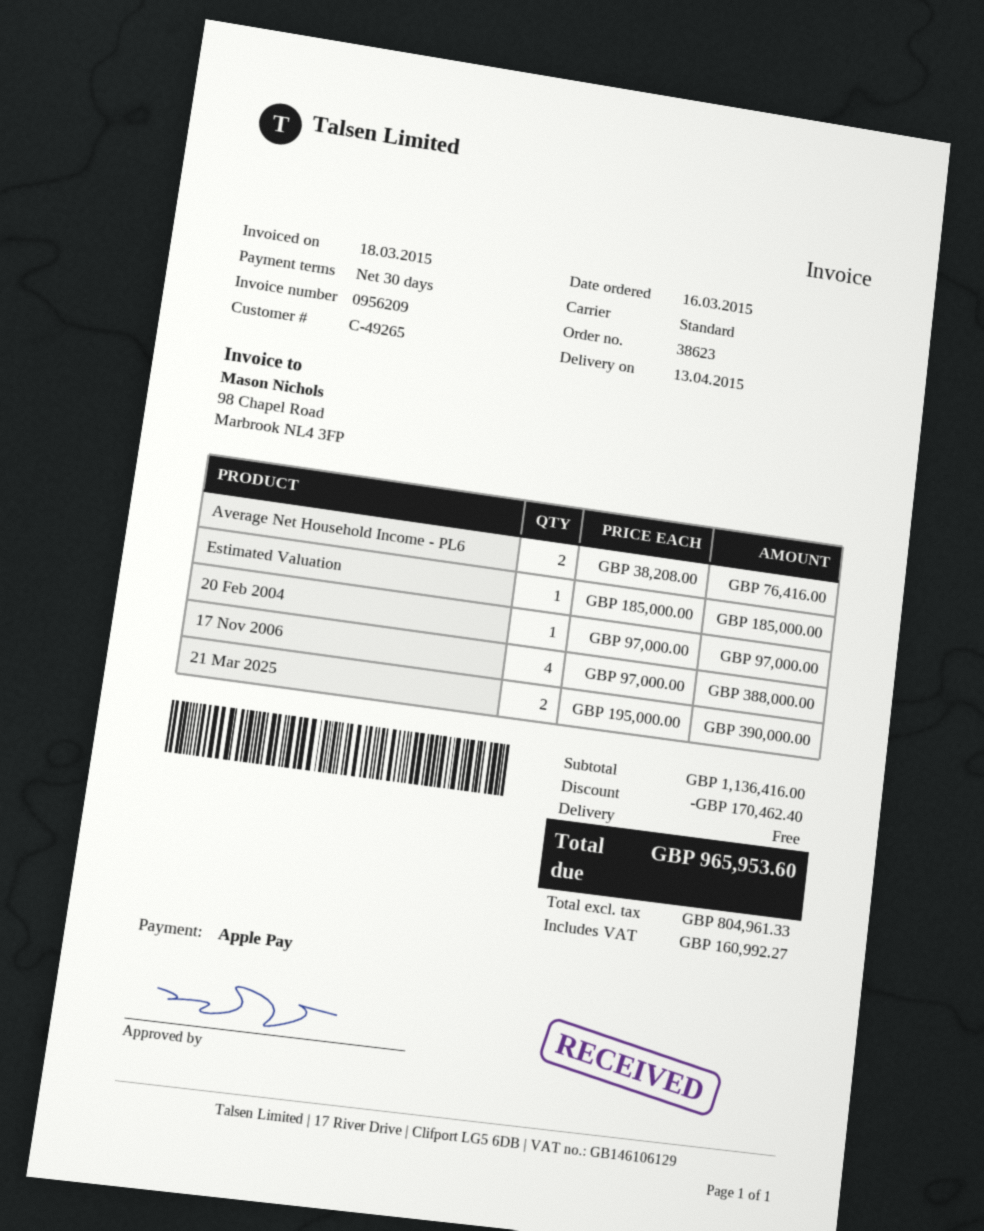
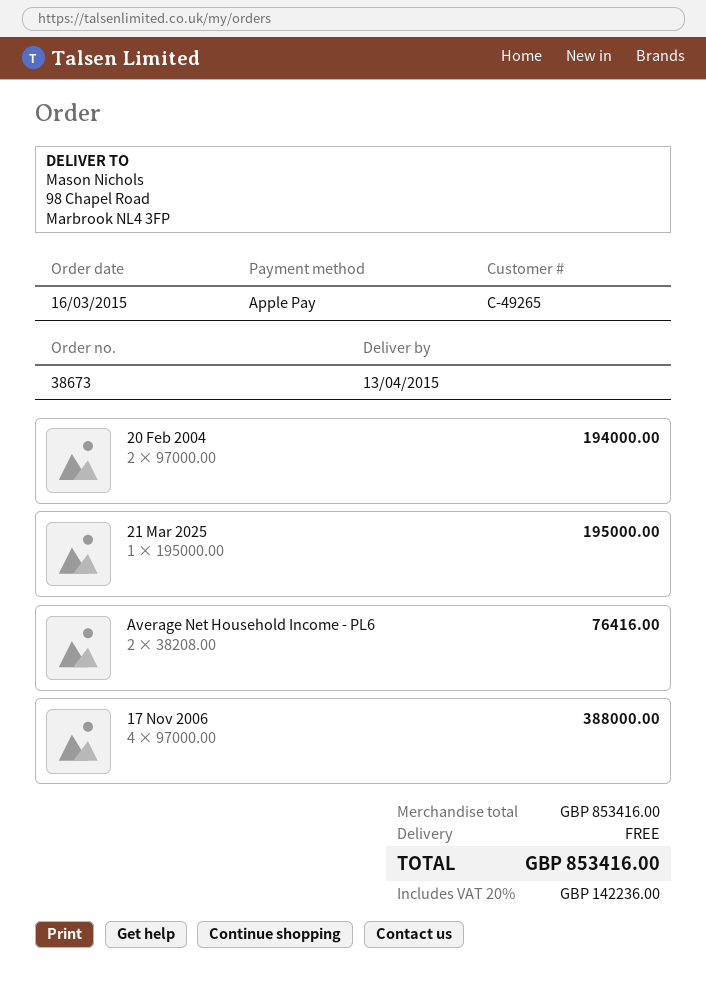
order number: 38623 -> 38673
Estimated Valuation: 1 x 185000.00 = 185000.00 -> none
20 Feb 2004: 1 x 97000.00 = 97000.00 -> 2 x 97000.00 = 194000.00
21 Mar 2025: 2 x 195000.00 = 390000.00 -> 1 x 195000.00 = 195000.00
subtotal: 1136416.00 -> 853416.00
discount: 170462.40 -> none
tax: 160992.27 -> 142236.00
total: 965953.60 -> 853416.00

